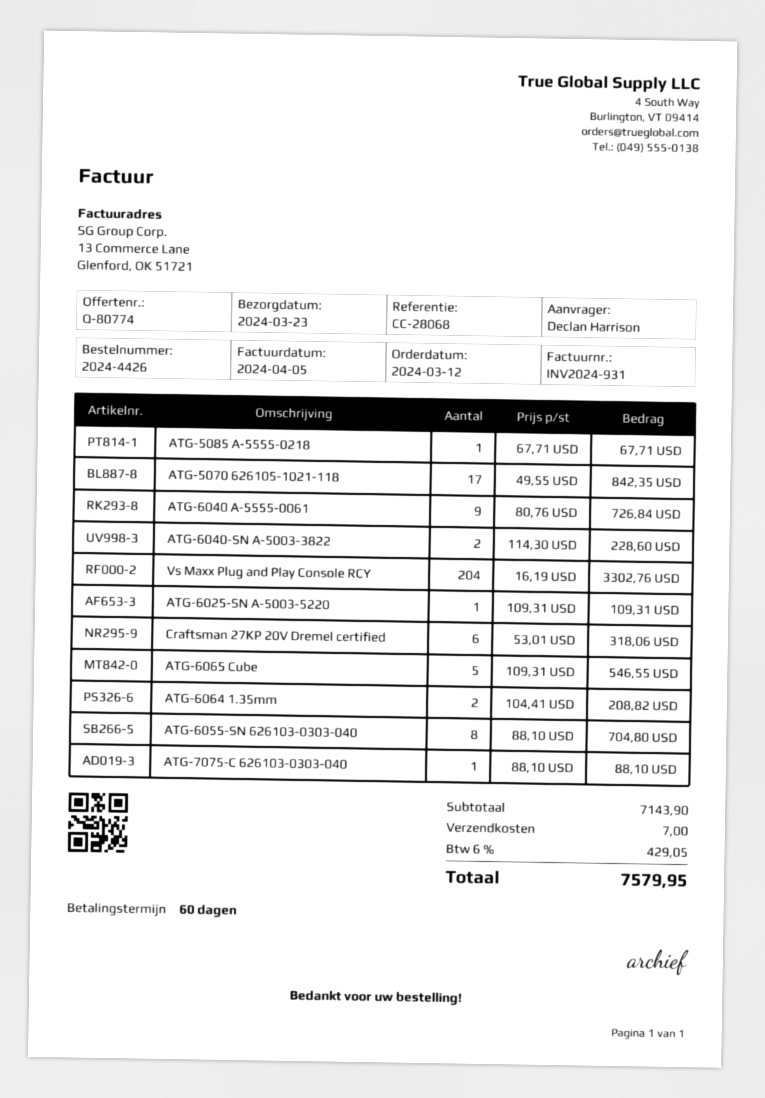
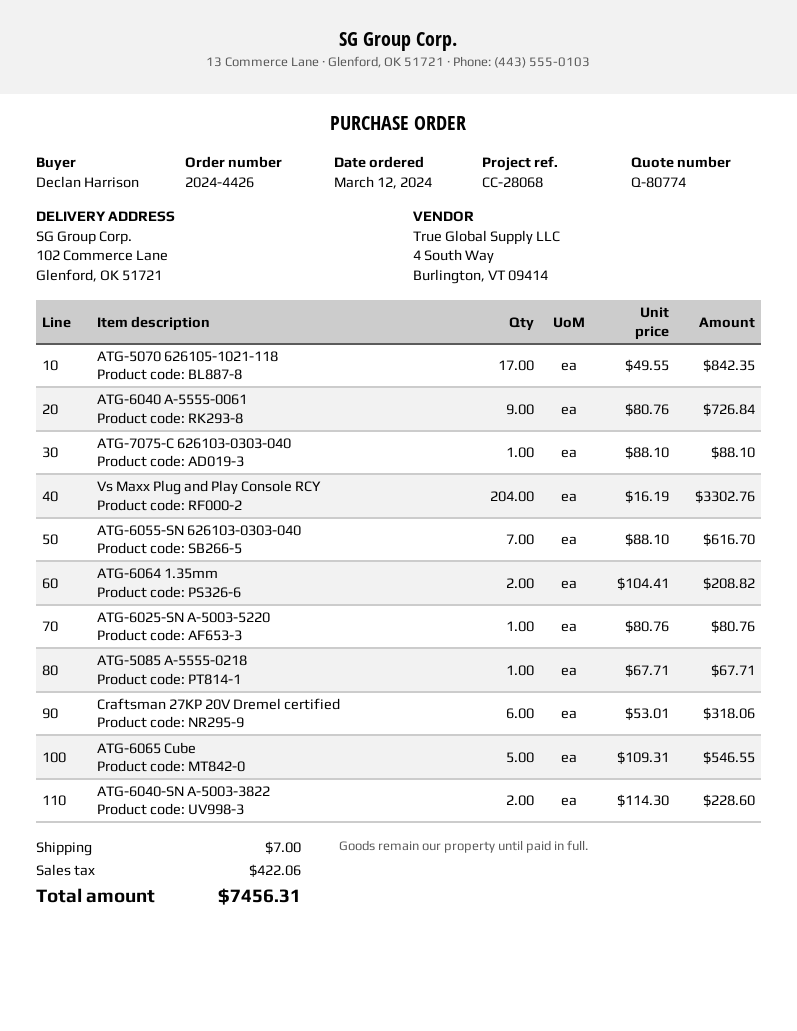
ATG-6025-SN A-5003-5220: 1 x 109.31 = 109.31 -> 1 x 80.76 = 80.76
ATG-6055-SN 626103-0303-040: 8 x 88.10 = 704.80 -> 7 x 88.10 = 616.70
tax: 429.05 -> 422.06
total: 7579.95 -> 7456.31

